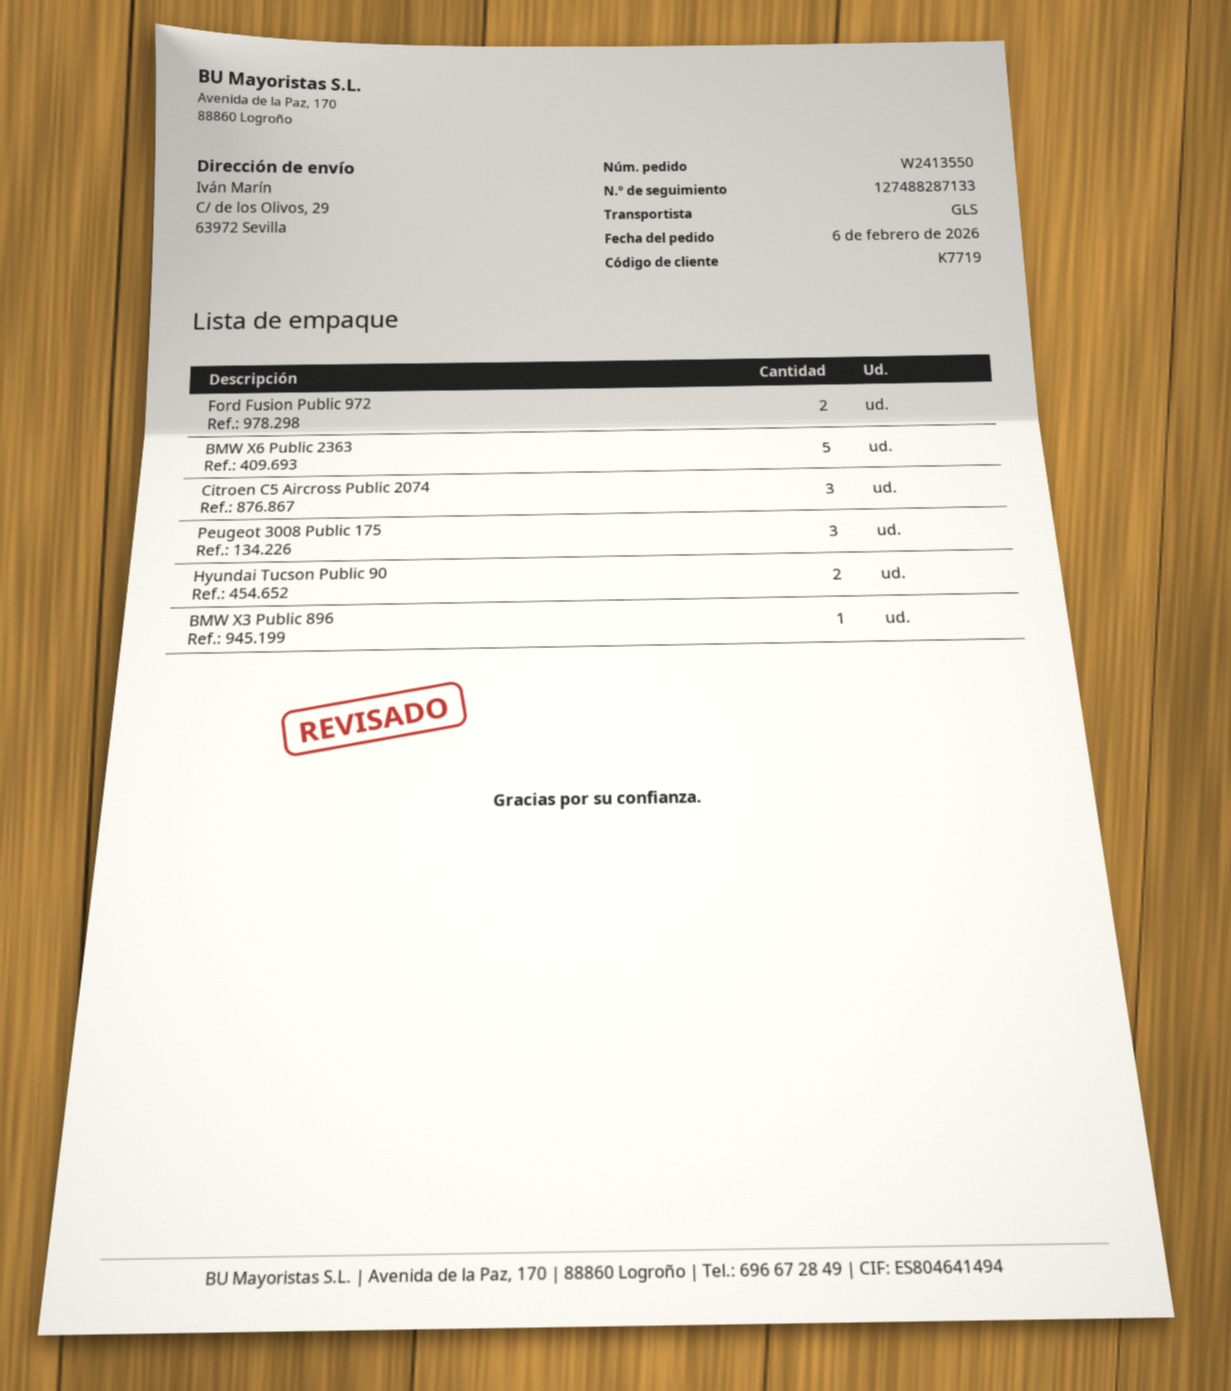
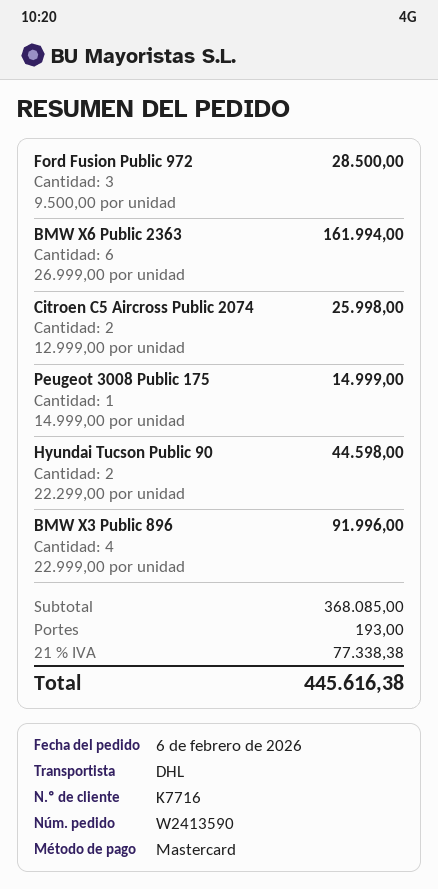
order number: W2413550 -> W2413590
customer number: K7719 -> K7716
shipping method: GLS -> DHL
Ford Fusion Public 972: 2 -> 3
BMW X6 Public 2363: 5 -> 6
Citroen C5 Aircross Public 2074: 3 -> 2
Peugeot 3008 Public 175: 3 -> 1
BMW X3 Public 896: 1 -> 4

